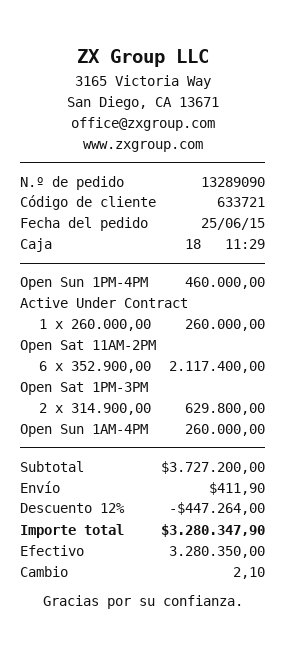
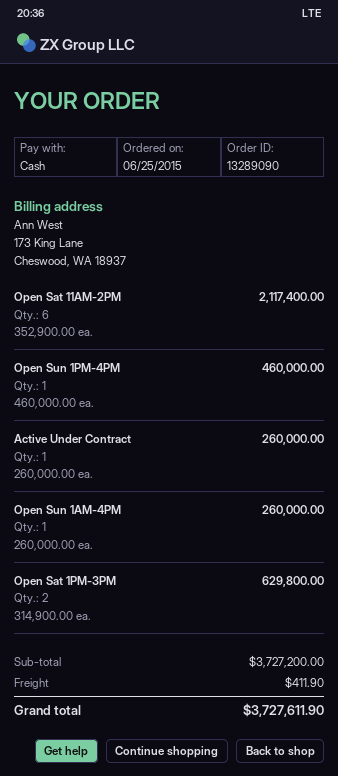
discount: 12% = 447264.00 -> none
total: 3280347.90 -> 3727611.90

